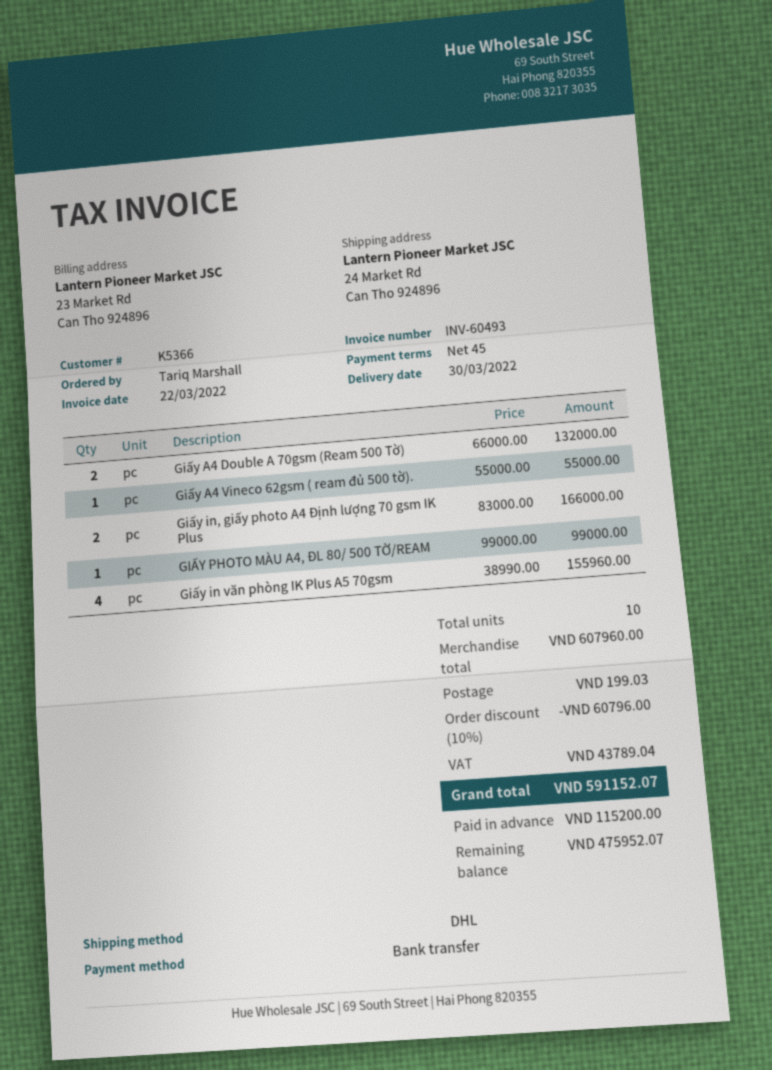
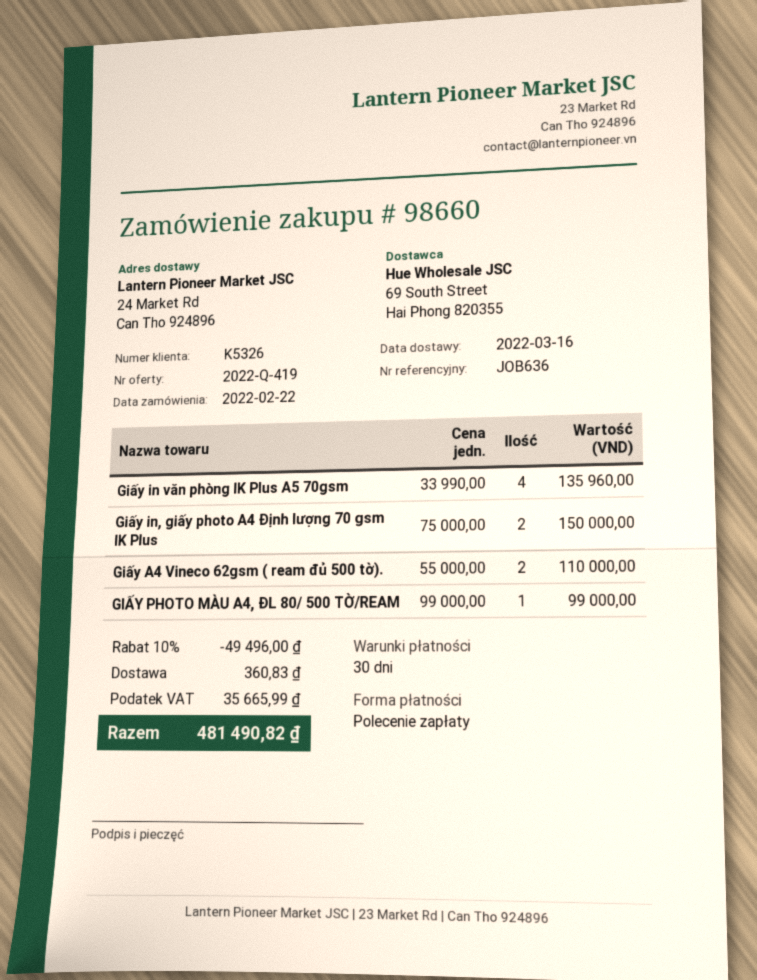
delivery date: 2022-03-30 -> 2022-03-16
payment terms: 45 days -> 30 days
customer number: K5366 -> K5326
payment method: bank transfer -> direct debit
Giấy A4 Double A 70gsm (Ream 500 Tờ): 2 x 66000.00 = 132000.00 -> none
Giấy A4 Vineco 62gsm ( ream đủ 500 tờ).: 1 x 55000.00 = 55000.00 -> 2 x 55000.00 = 110000.00
Giấy in, giấy photo A4 Định lượng 70 gsm IK Plus: 2 x 83000.00 = 166000.00 -> 2 x 75000.00 = 150000.00
Giấy in văn phòng IK Plus A5 70gsm: 4 x 38990.00 = 155960.00 -> 4 x 33990.00 = 135960.00
discount: 10% = 60796.00 -> 10% = 49496.00
shipping: 199.03 -> 360.83
tax: 43789.04 -> 35665.99
total: 591152.07 -> 481490.82

